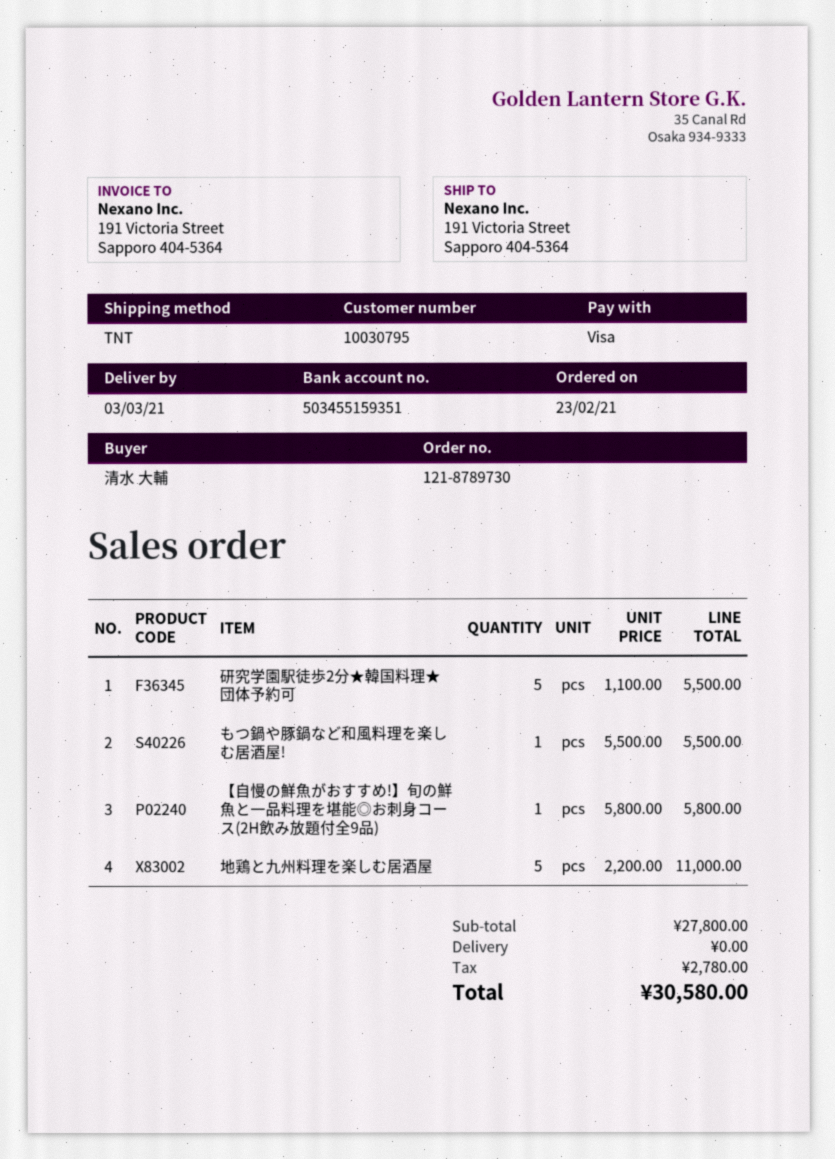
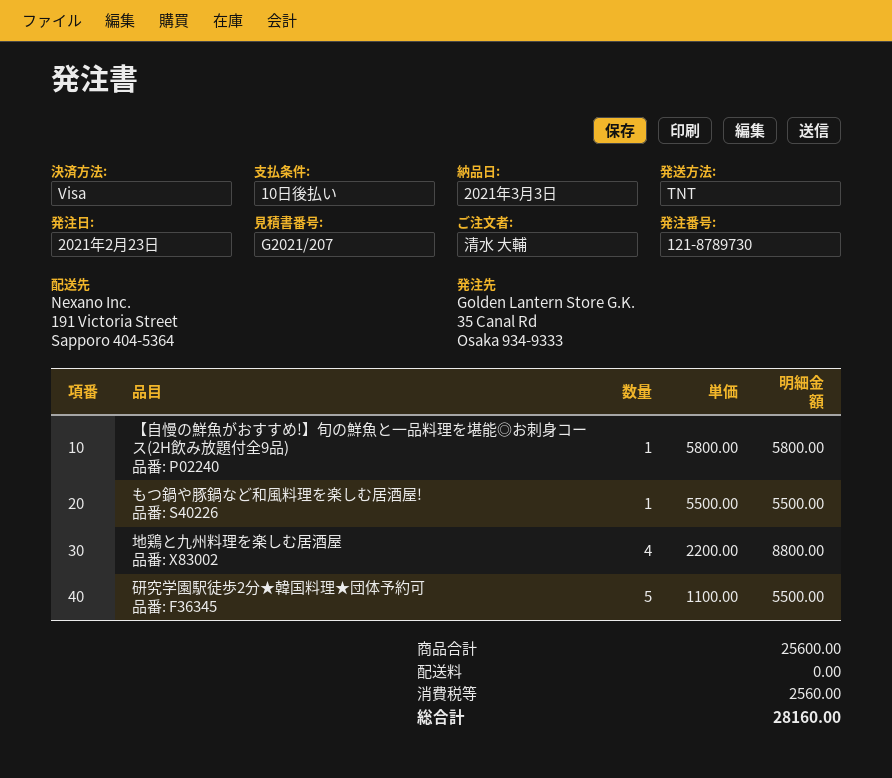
地鶏と九州料理を楽しむ居酒屋: 5 x 2200.00 = 11000.00 -> 4 x 2200.00 = 8800.00
subtotal: 27800.00 -> 25600.00
tax: 2780.00 -> 2560.00
total: 30580.00 -> 28160.00

